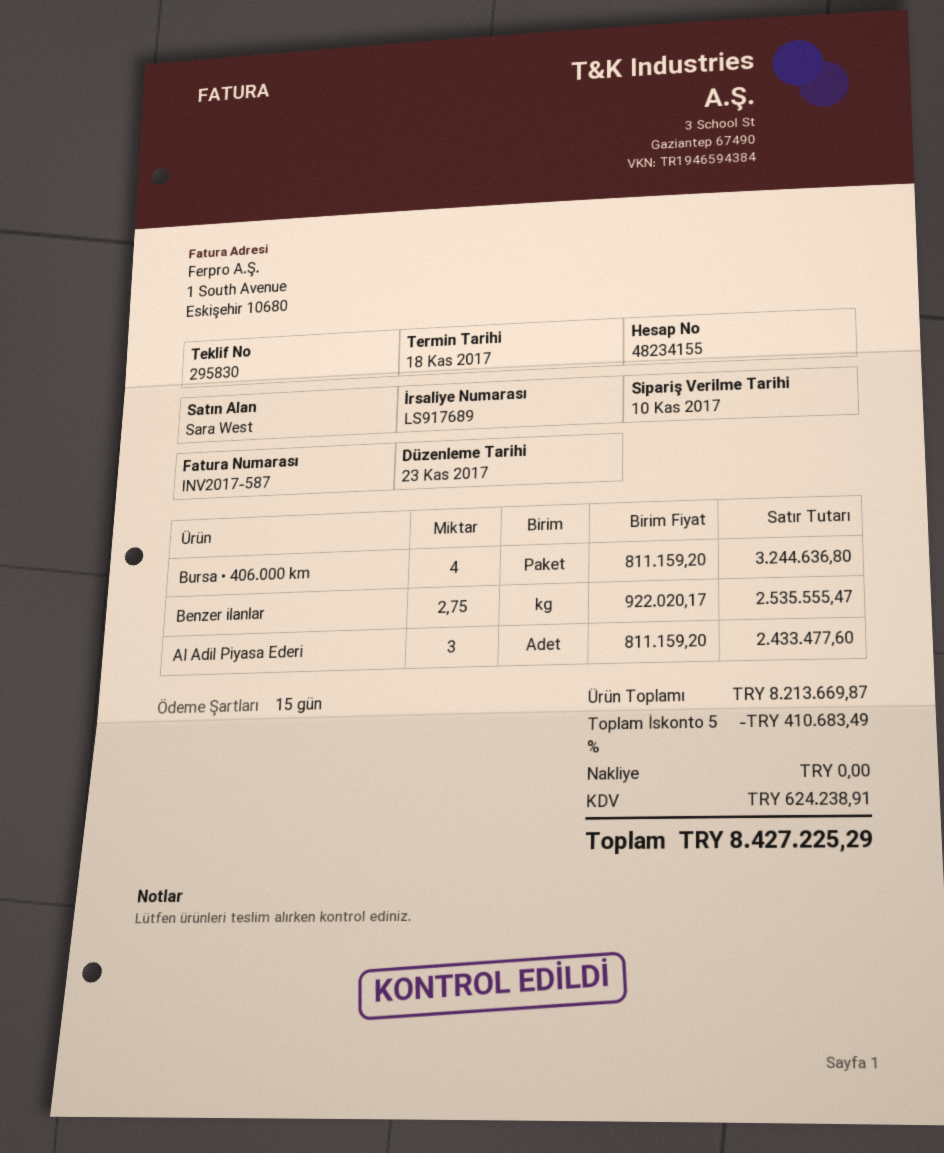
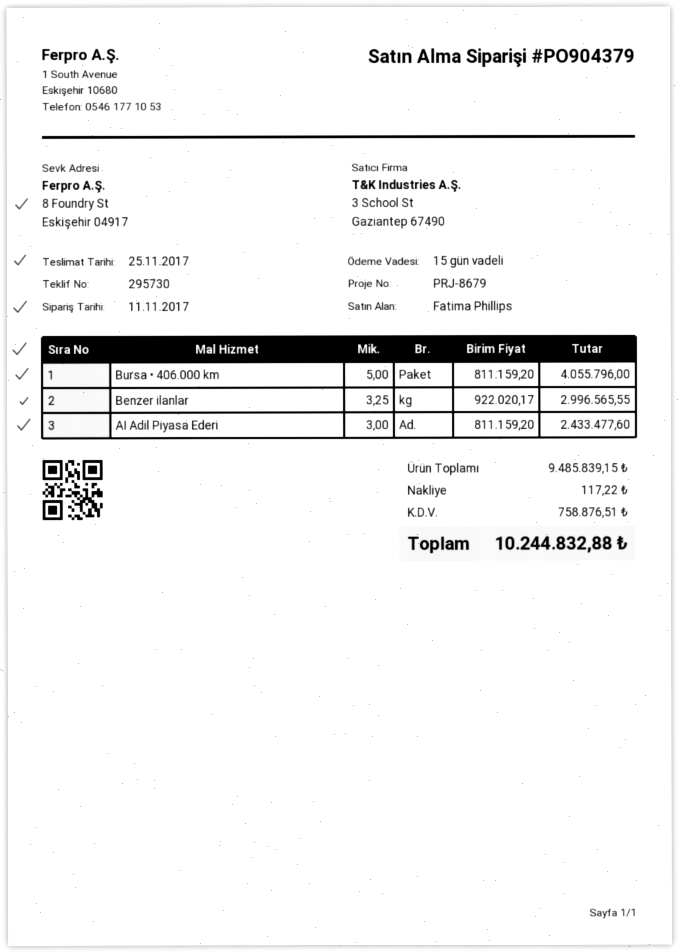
quote number: 295830 -> 295730
order date: 2017-11-10 -> 2017-11-11
delivery date: 2017-11-18 -> 2017-11-25
ordered by: Sara West -> Fatima Phillips
Bursa • 406.000 km: 4 x 811159.20 = 3244636.80 -> 5 x 811159.20 = 4055796.00
Benzer ilanlar: 2.75 x 922020.17 = 2535555.47 -> 3.25 x 922020.17 = 2996565.55
subtotal: 8213669.87 -> 9485839.15
discount: 5% = 410683.49 -> none
shipping: 0.00 -> 117.22
tax: 624238.91 -> 758876.51
total: 8427225.29 -> 10244832.88

